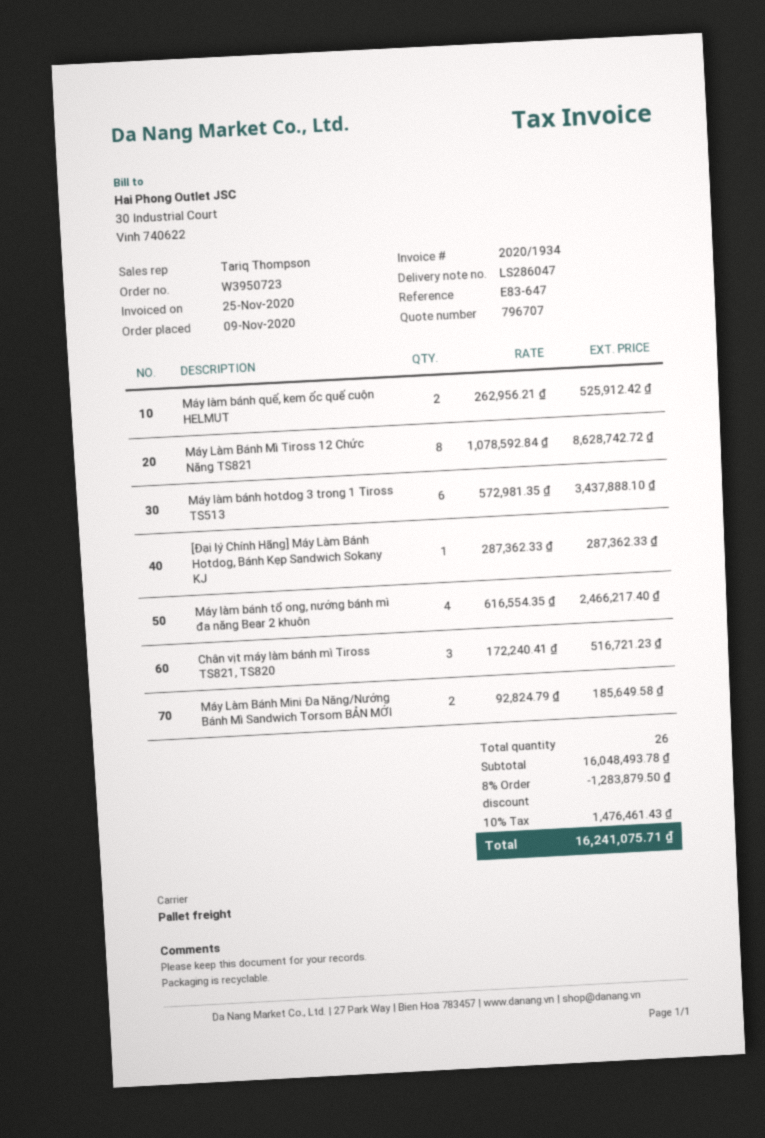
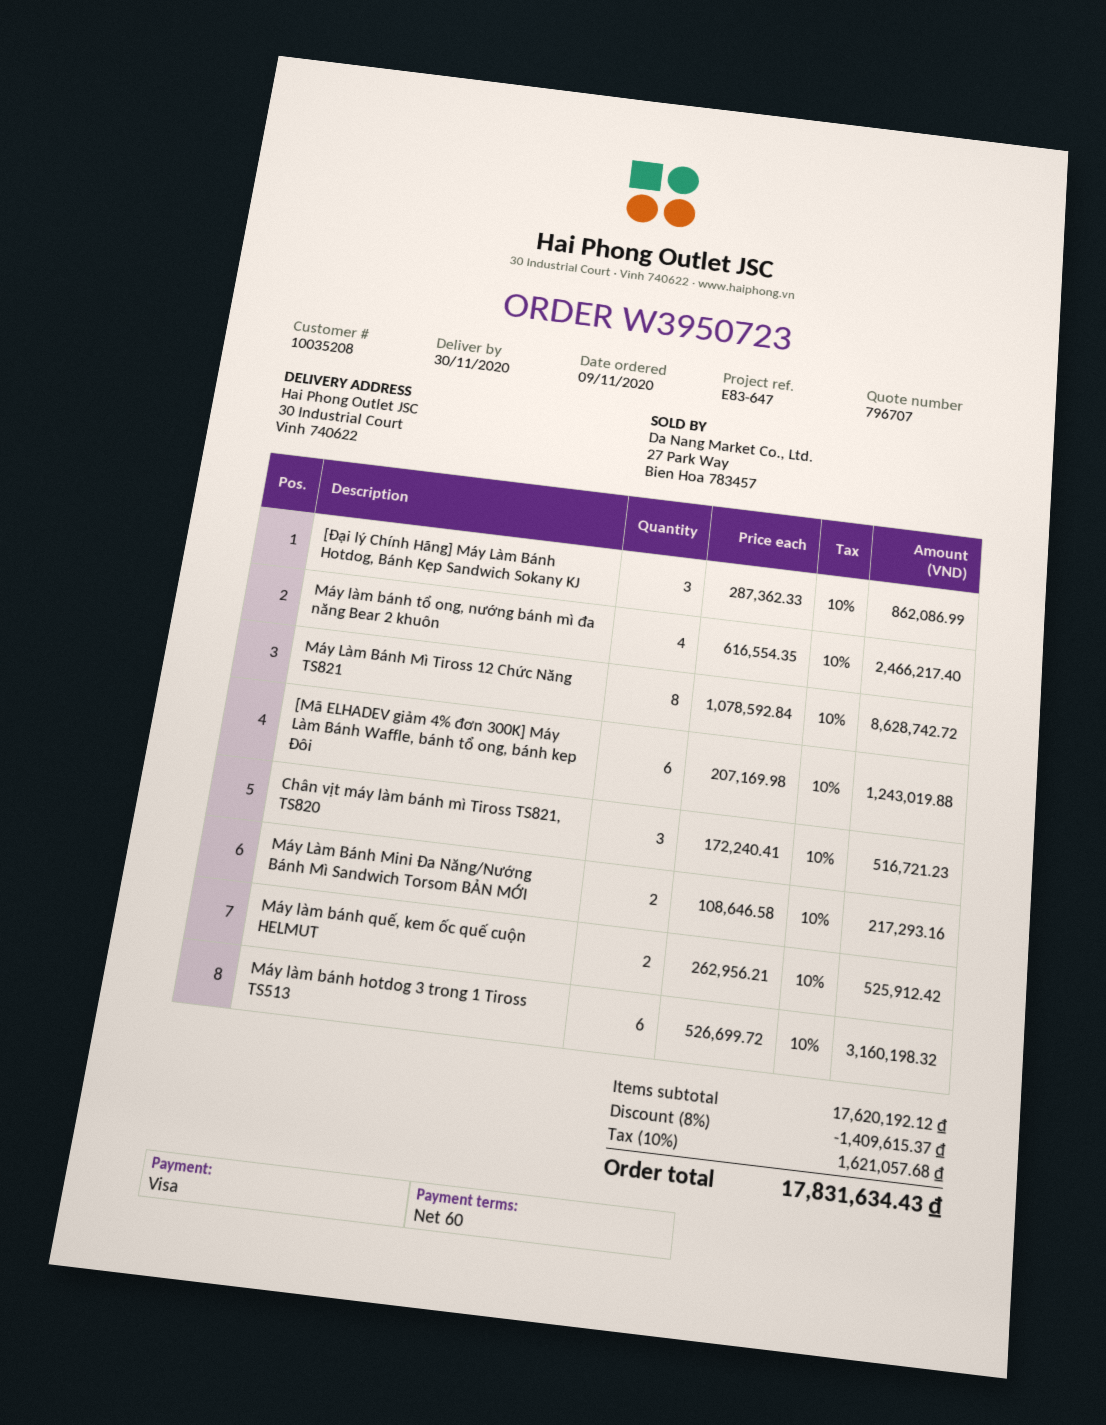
Máy làm bánh hotdog 3 trong 1 Tiross TS513: 6 x 572981.35 = 3437888.10 -> 6 x 526699.72 = 3160198.32
[Đại lý Chính Hãng] Máy Làm Bánh Hotdog, Bánh Kẹp Sandwich Sokany KJ: 1 x 287362.33 = 287362.33 -> 3 x 287362.33 = 862086.99
Máy Làm Bánh Mini Đa Năng/Nướng Bánh Mì Sandwich Torsom BẢN MỚI: 2 x 92824.79 = 185649.58 -> 2 x 108646.58 = 217293.16
[Mã ELHADEV giảm 4% đơn 300K] Máy Làm Bánh Waffle, bánh tổ ong, bánh kep Đôi: none -> 6 x 207169.98 = 1243019.88
subtotal: 16048493.78 -> 17620192.12
discount: 8% = 1283879.50 -> 8% = 1409615.37
tax: 10% = 1476461.43 -> 10% = 1621057.68
total: 16241075.71 -> 17831634.43

